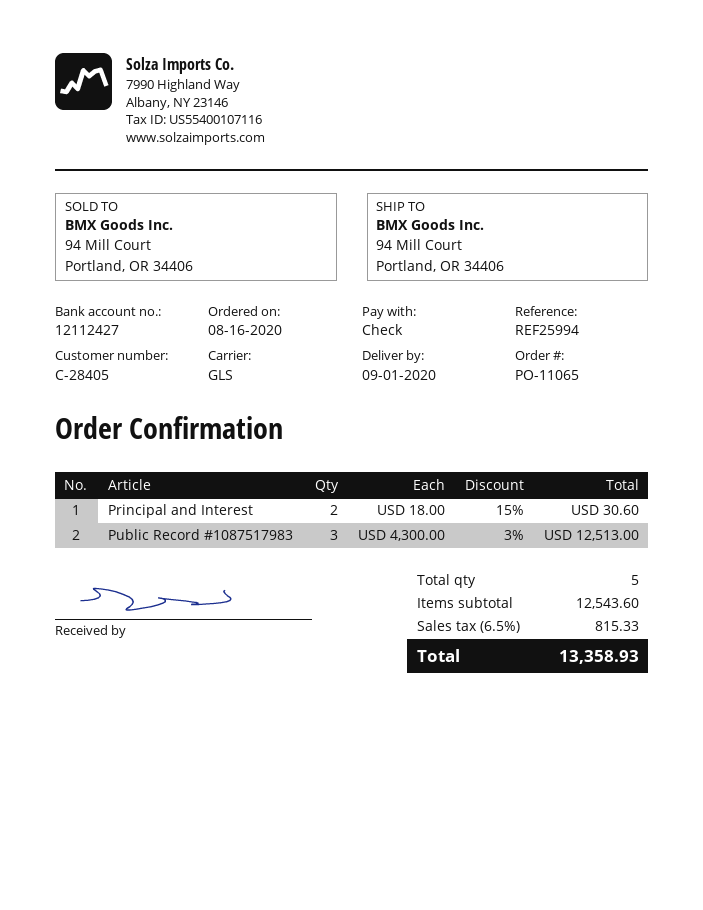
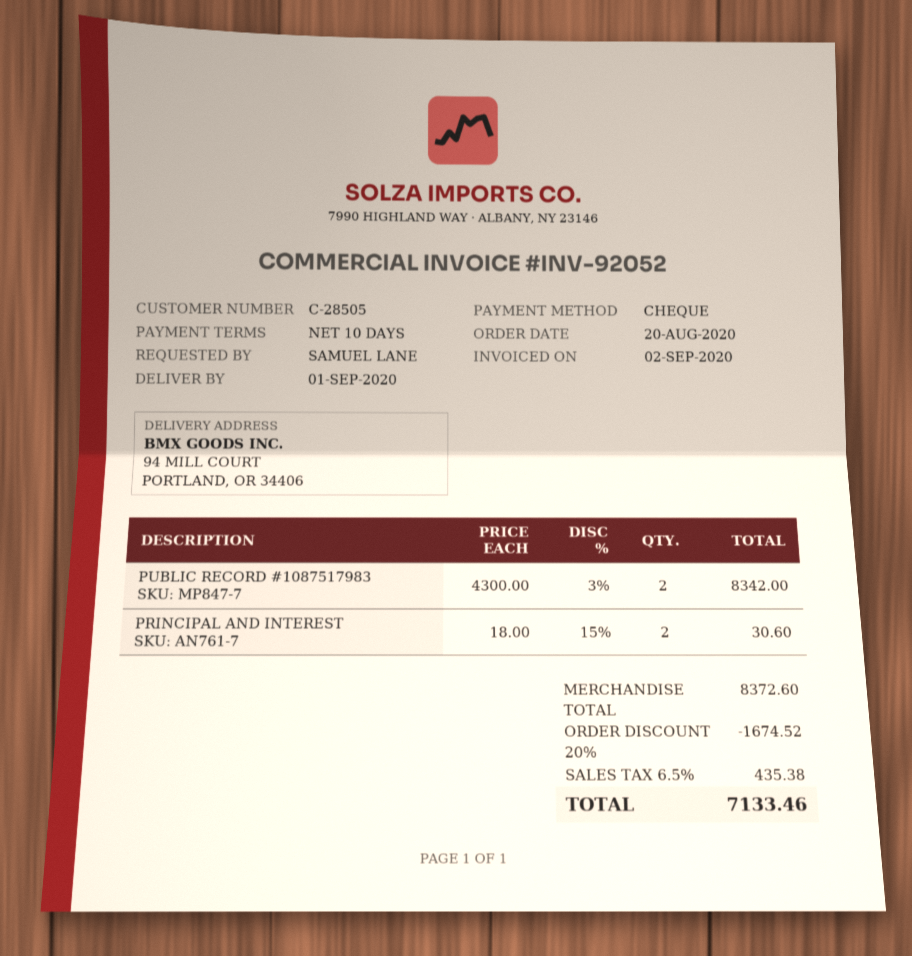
order date: 2020-08-16 -> 2020-08-20
customer number: C-28405 -> C-28505
Public Record #1087517983: 3 x 4300.00 - 3% = 12513.00 -> 2 x 4300.00 - 3% = 8342.00
subtotal: 12543.60 -> 8372.60
discount: none -> 20% = 1674.52
tax: 6.5% = 815.33 -> 6.5% = 435.38
total: 13358.93 -> 7133.46

